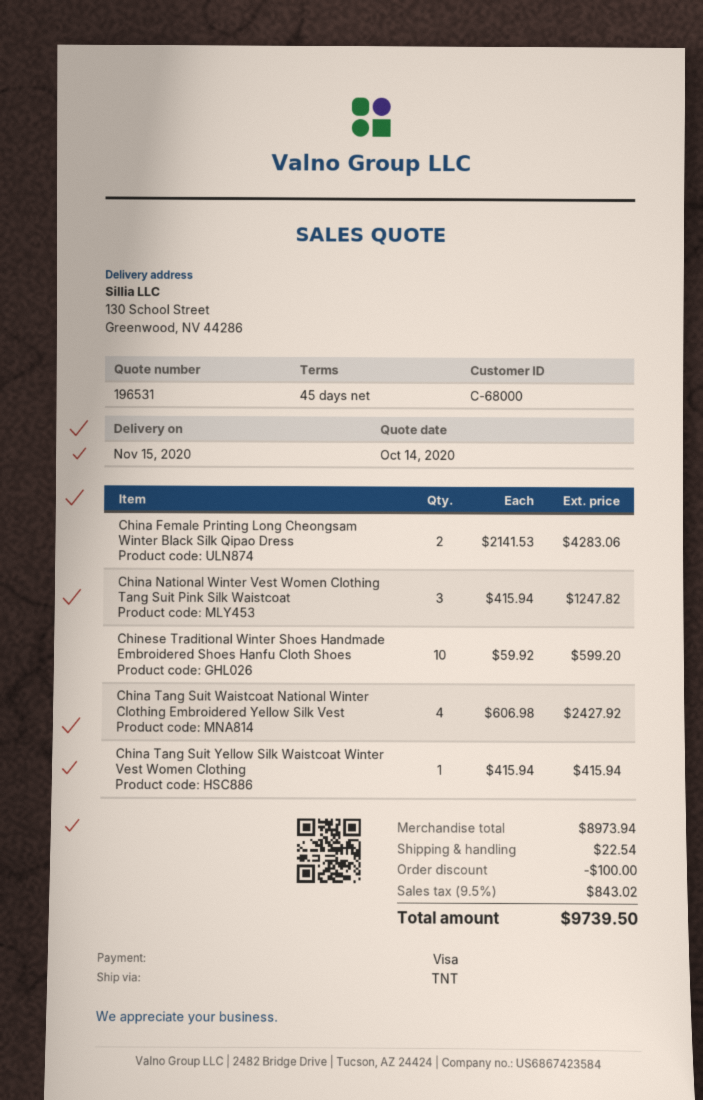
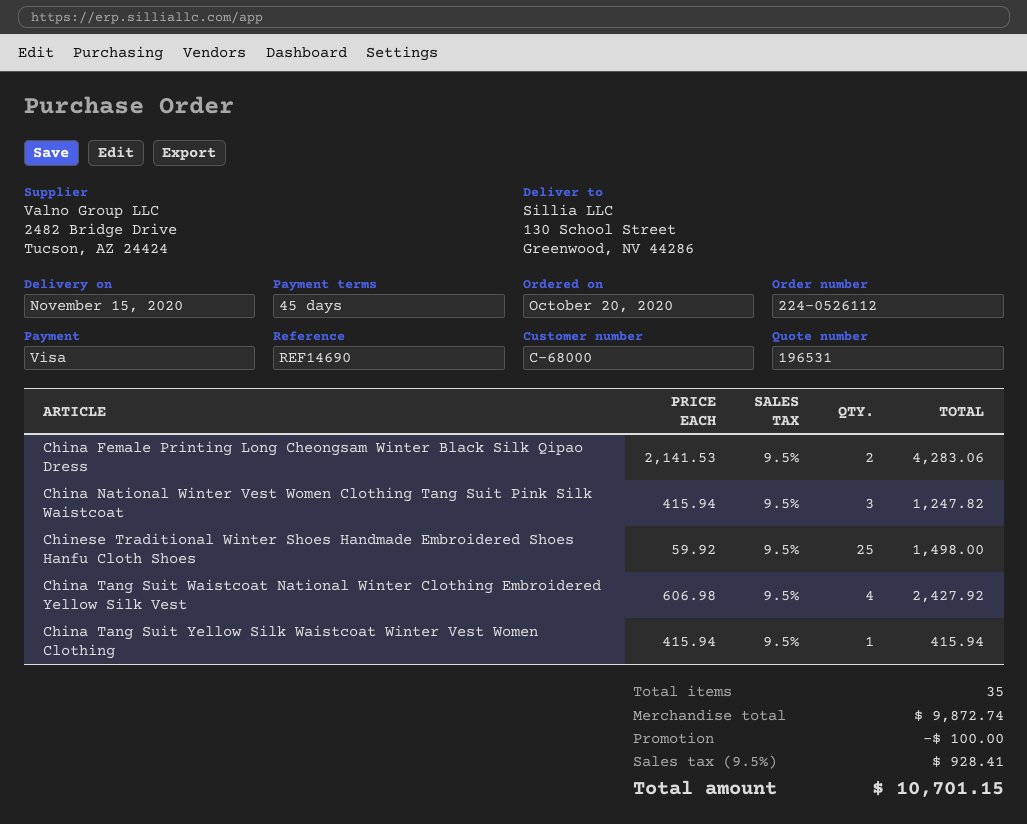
Chinese Traditional Winter Shoes Handmade Embroidered Shoes Hanfu Cloth Shoes: 10 x 59.92 = 599.20 -> 25 x 59.92 = 1498.00
subtotal: 8973.94 -> 9872.74
shipping: 22.54 -> none
tax: 9.5% = 843.02 -> 9.5% = 928.41
total: 9739.50 -> 10701.15

